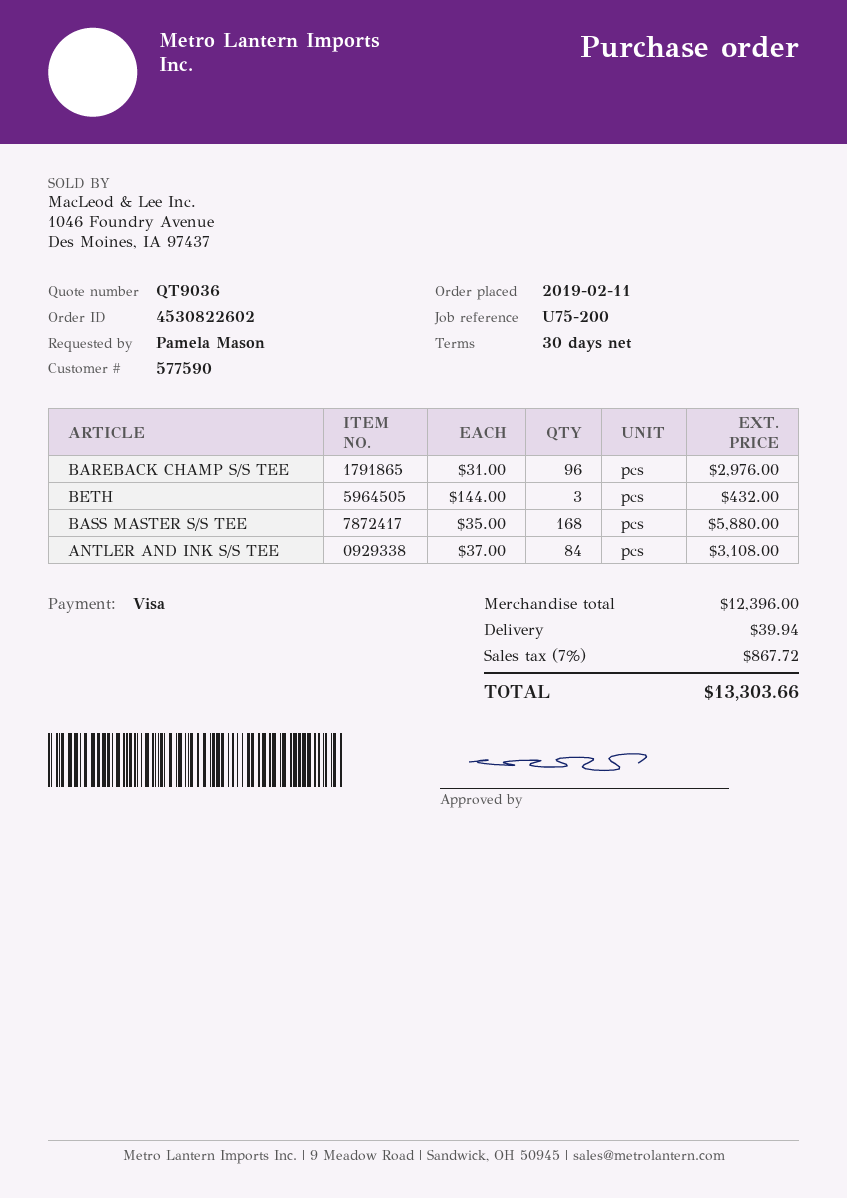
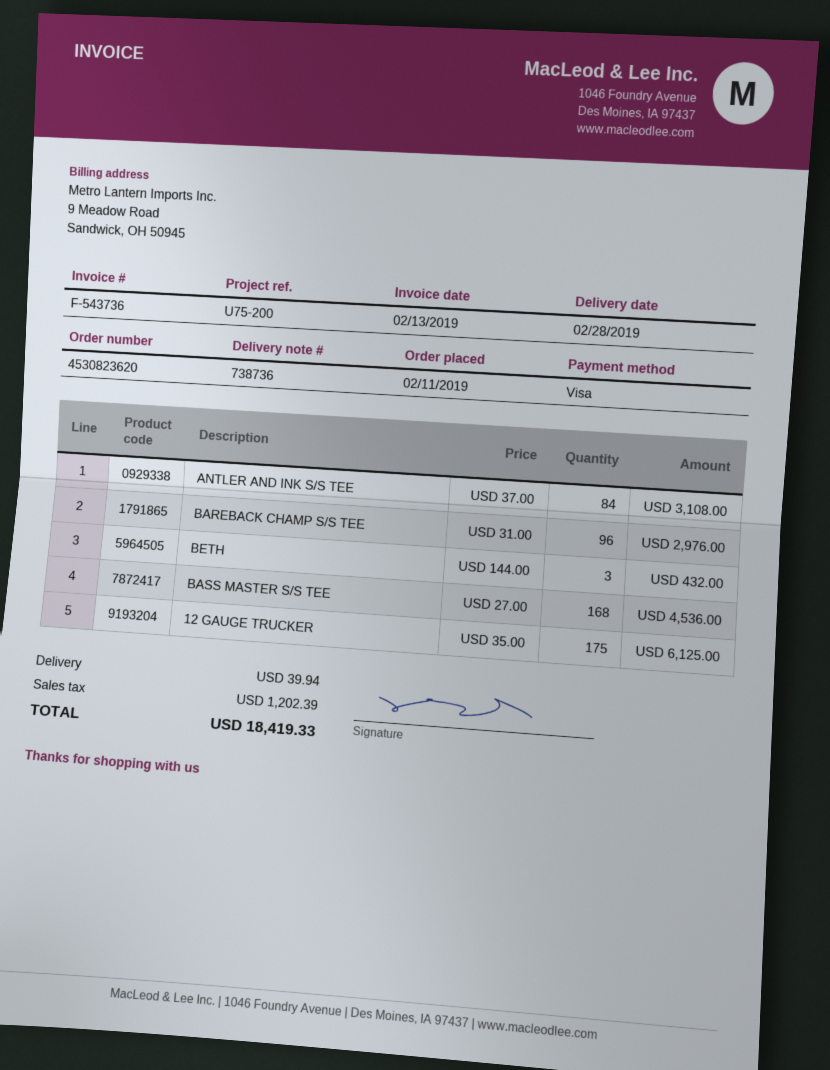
order number: 4530822602 -> 4530823620
BASS MASTER S/S TEE: 168 x 35.00 = 5880.00 -> 168 x 27.00 = 4536.00
12 GAUGE TRUCKER: none -> 175 x 35.00 = 6125.00
tax: 867.72 -> 1202.39
total: 13303.66 -> 18419.33

